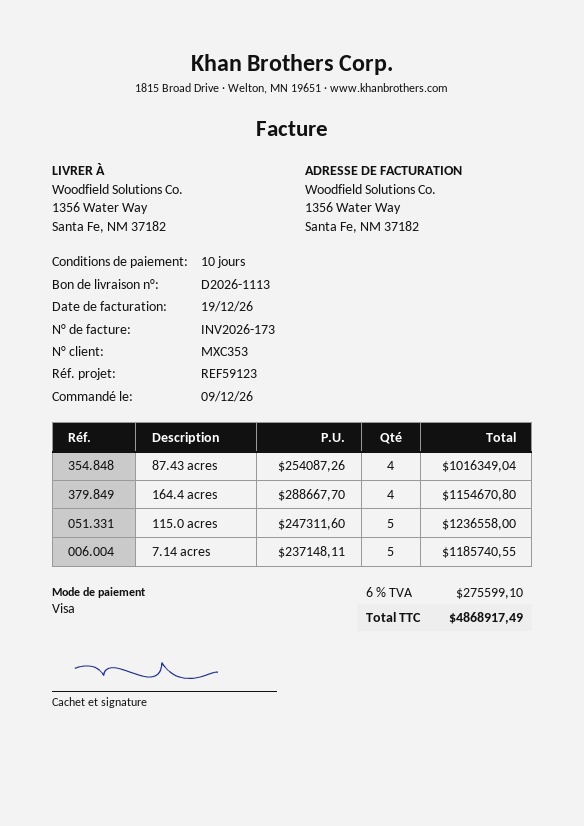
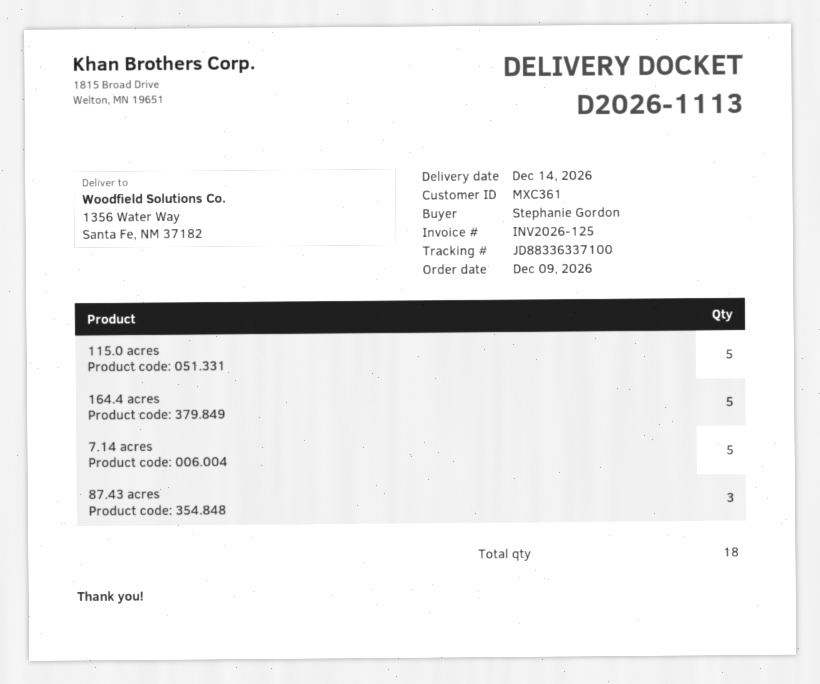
invoice number: INV2026-173 -> INV2026-125
customer number: MXC353 -> MXC361
87.43 acres: 4 -> 3
164.4 acres: 4 -> 5

